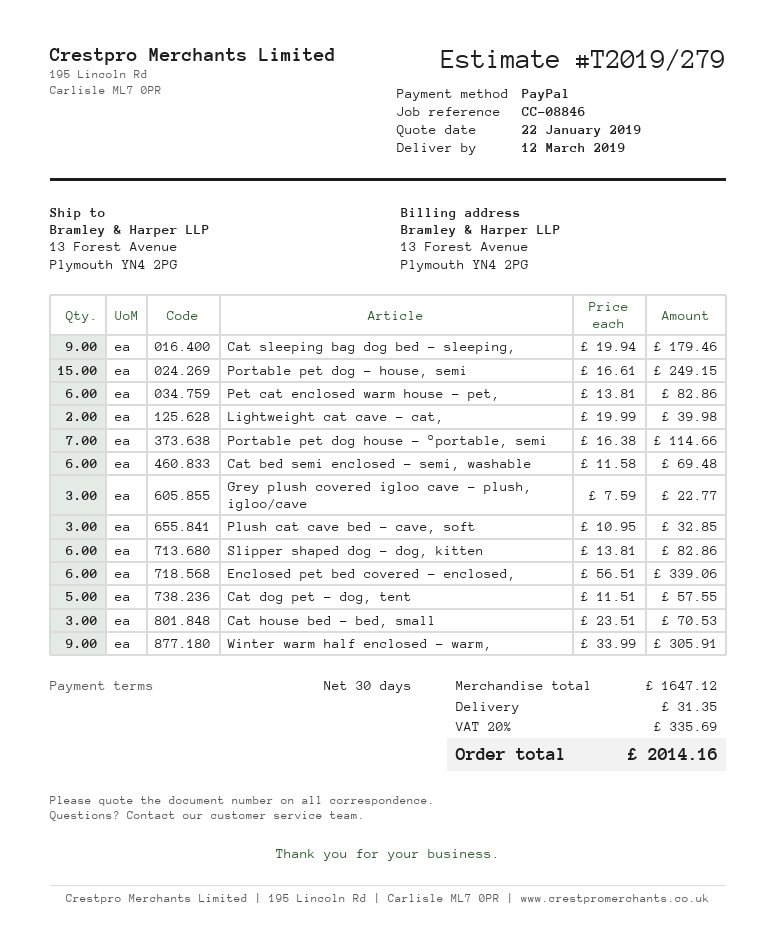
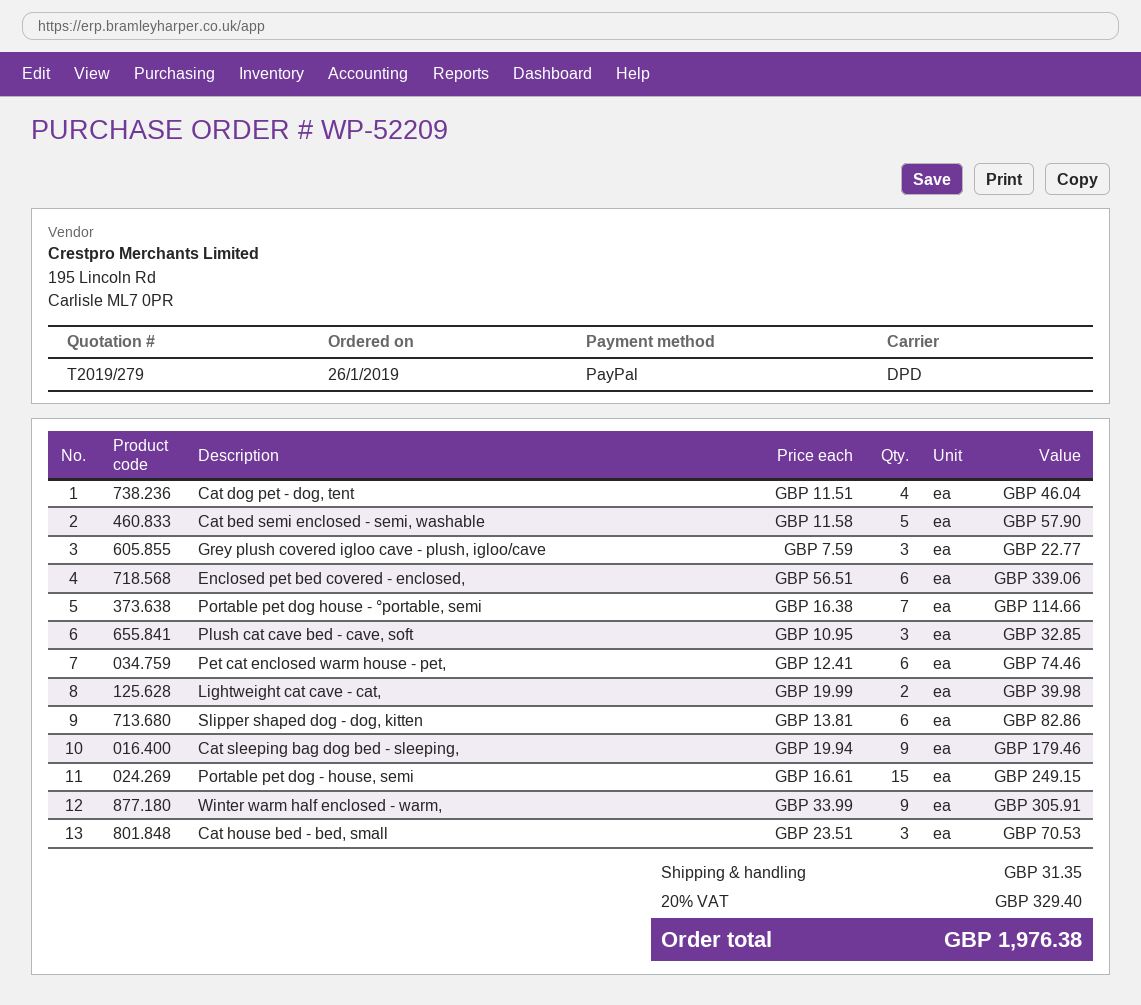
Pet cat enclosed warm house - pet,: 6 x 13.81 = 82.86 -> 6 x 12.41 = 74.46
Cat bed semi enclosed - semi, washable: 6 x 11.58 = 69.48 -> 5 x 11.58 = 57.90
Cat dog pet - dog, tent: 5 x 11.51 = 57.55 -> 4 x 11.51 = 46.04
tax: 20% = 335.69 -> 20% = 329.40
total: 2014.16 -> 1976.38

